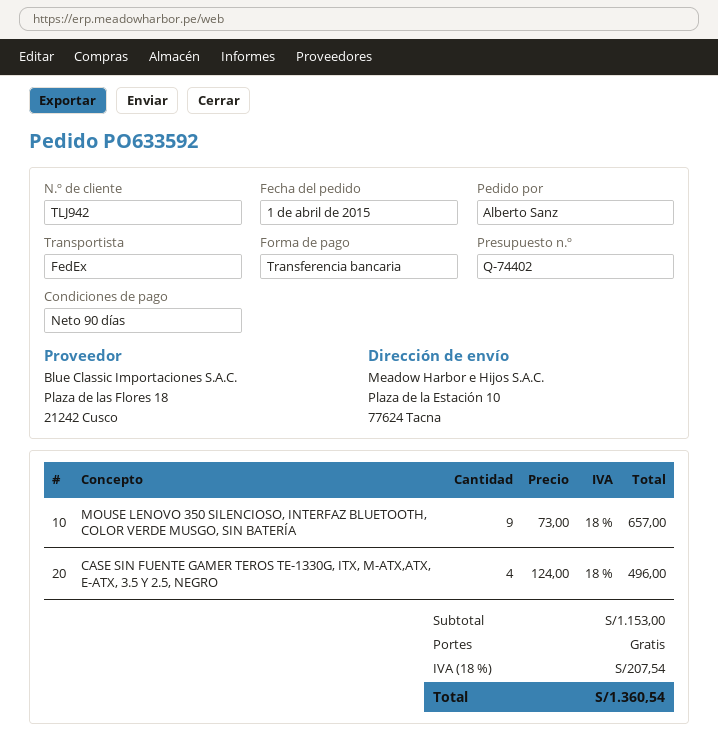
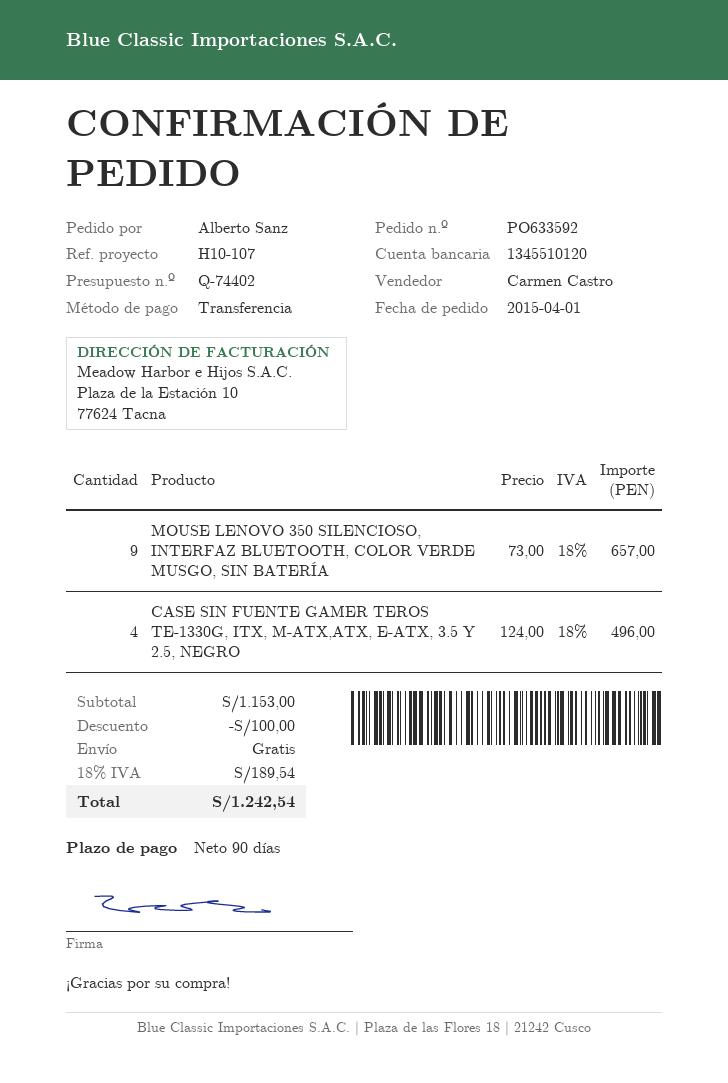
discount: none -> 100.00
tax: 18% = 207.54 -> 18% = 189.54
total: 1360.54 -> 1242.54

